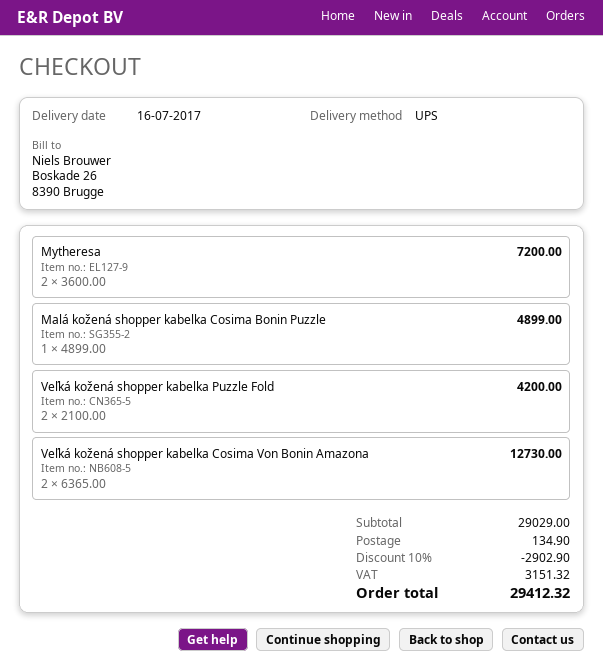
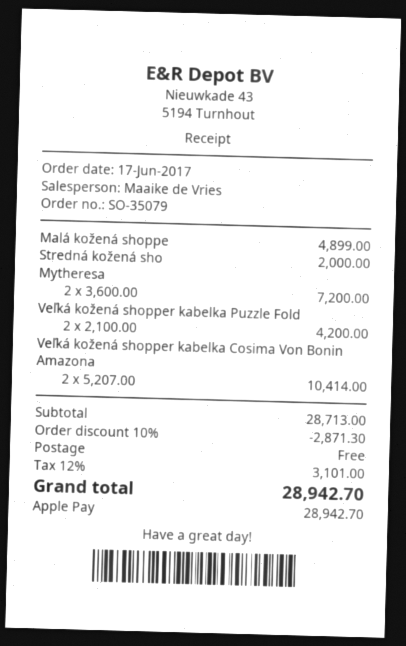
Veľká kožená shopper kabelka Cosima Von Bonin Amazona: 2 x 6365.00 = 12730.00 -> 2 x 5207.00 = 10414.00
Stredná kožená sho: none -> 1 x 2000.00 = 2000.00
subtotal: 29029.00 -> 28713.00
discount: 10% = 2902.90 -> 10% = 2871.30
shipping: 134.90 -> 0.00
tax: 3151.32 -> 3101.00
total: 29412.32 -> 28942.70

